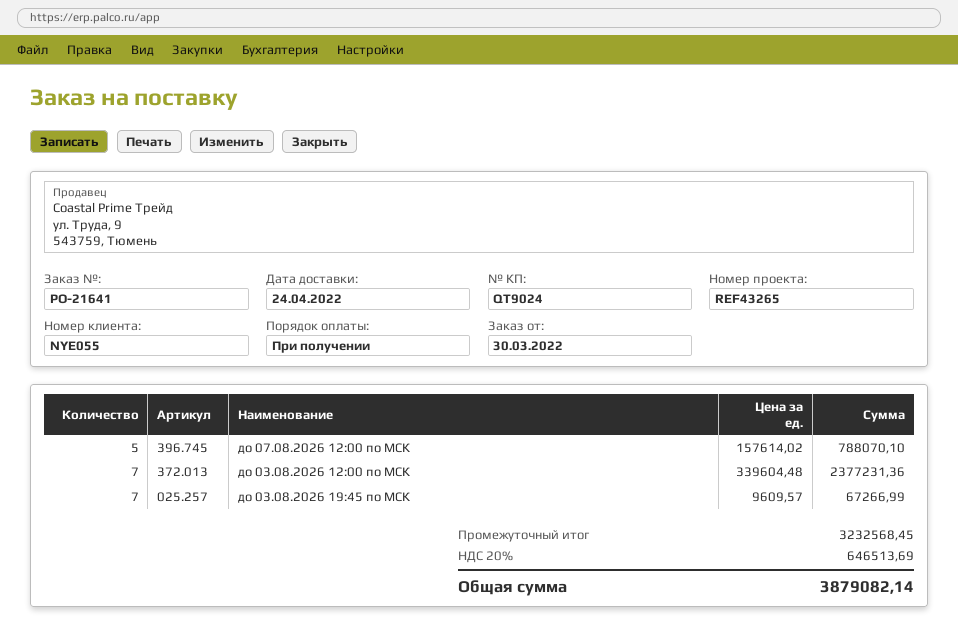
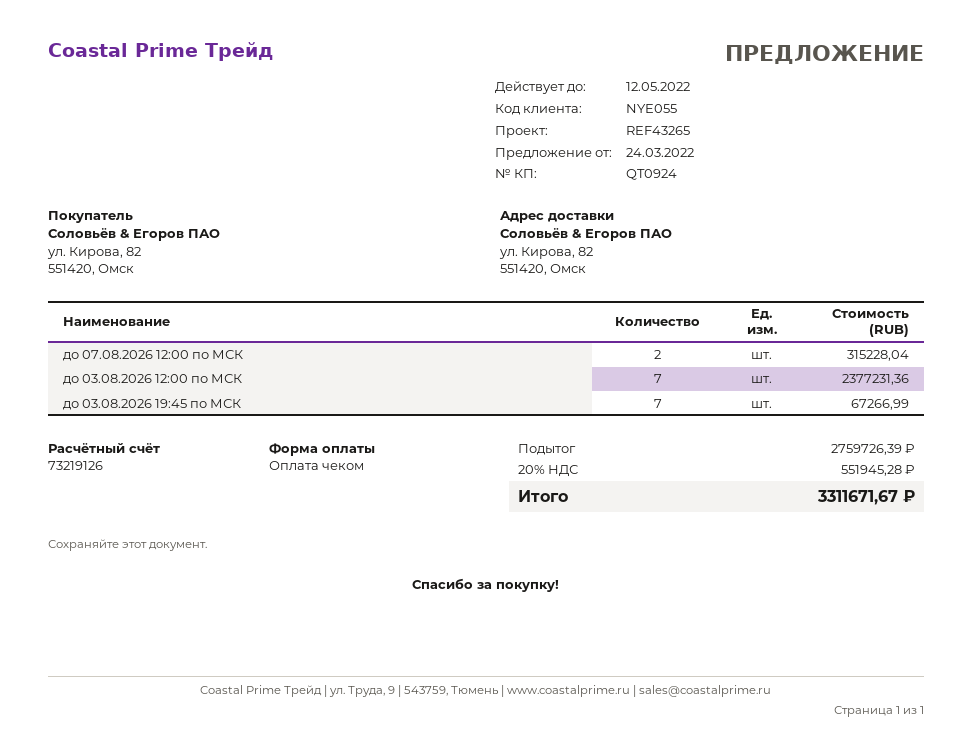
quote number: QT9024 -> QT0924
до 07.08.2026 12:00 по МСК: 5 for 788070.10 -> 2 for 315228.04
subtotal: 3232568.45 -> 2759726.39
tax: 20% = 646513.69 -> 20% = 551945.28
total: 3879082.14 -> 3311671.67

